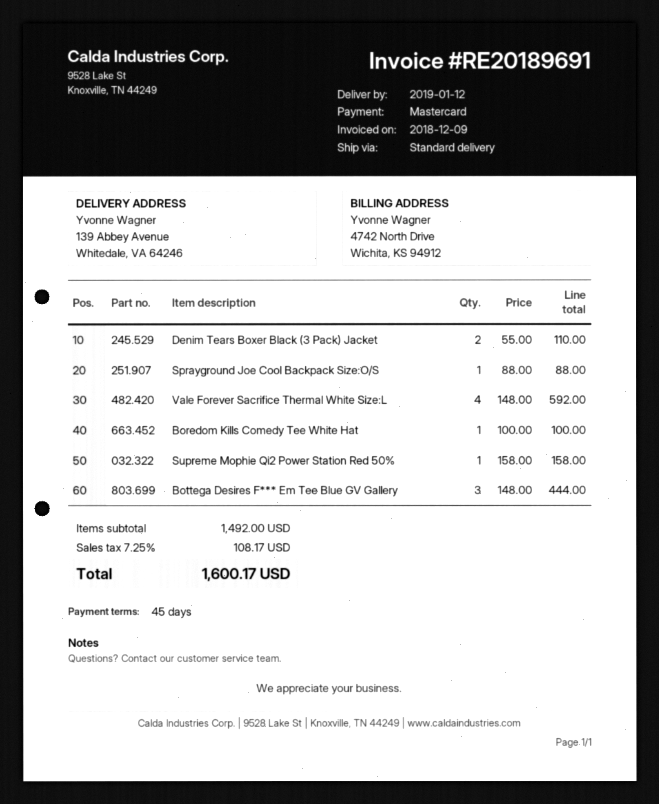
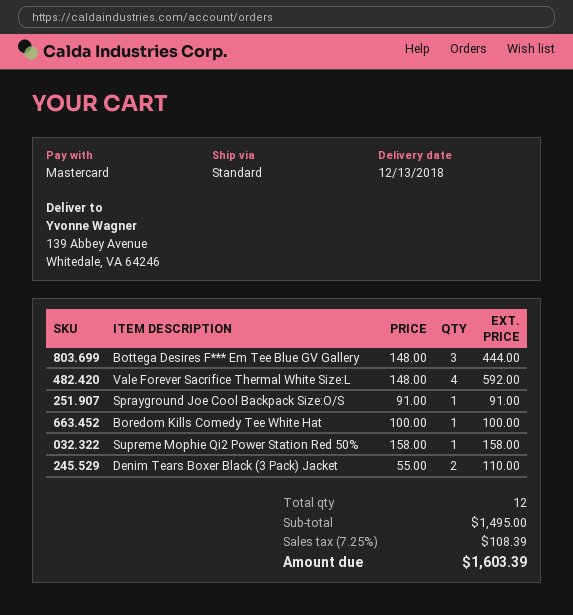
delivery date: 2019-01-12 -> 2018-12-13
Sprayground Joe Cool Backpack Size:O/S: 1 x 88.00 = 88.00 -> 1 x 91.00 = 91.00
subtotal: 1492.00 -> 1495.00
tax: 7.25% = 108.17 -> 7.25% = 108.39
total: 1600.17 -> 1603.39

